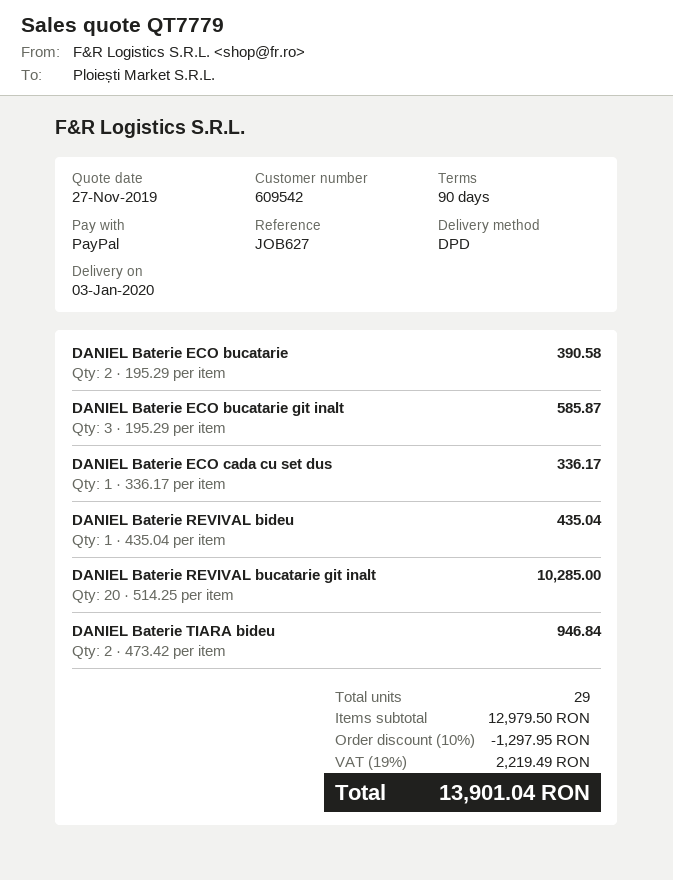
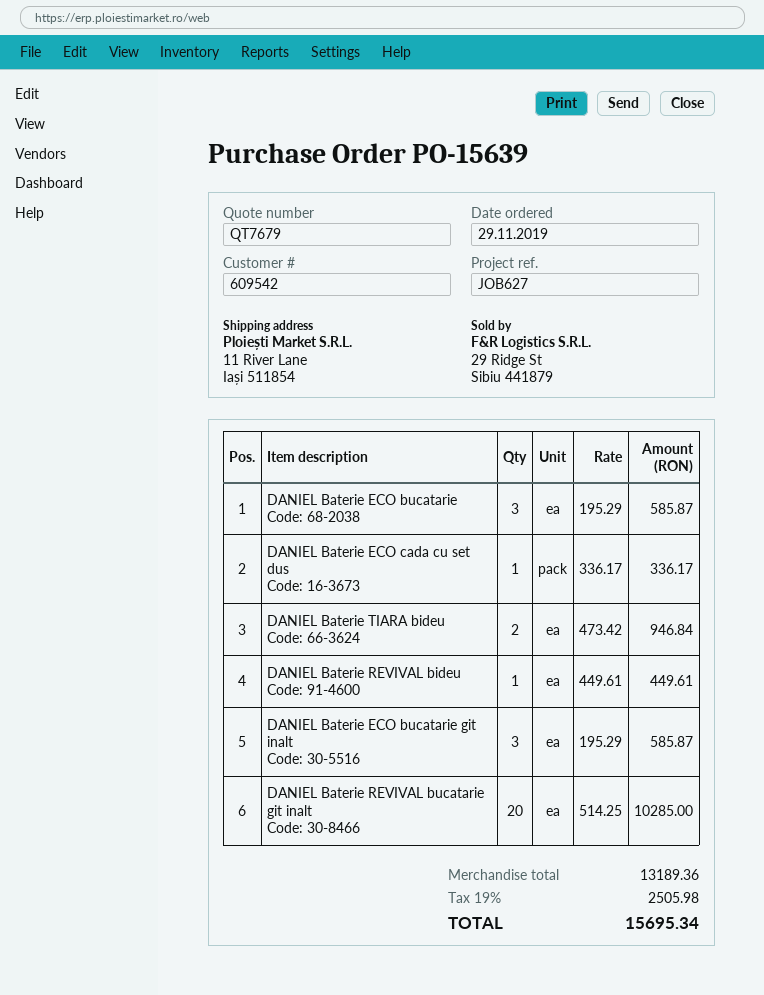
quote number: QT7779 -> QT7679
DANIEL Baterie ECO bucatarie: 2 x 195.29 = 390.58 -> 3 x 195.29 = 585.87
DANIEL Baterie REVIVAL bideu: 1 x 435.04 = 435.04 -> 1 x 449.61 = 449.61
subtotal: 12979.50 -> 13189.36
discount: 10% = 1297.95 -> none
tax: 19% = 2219.49 -> 19% = 2505.98
total: 13901.04 -> 15695.34

